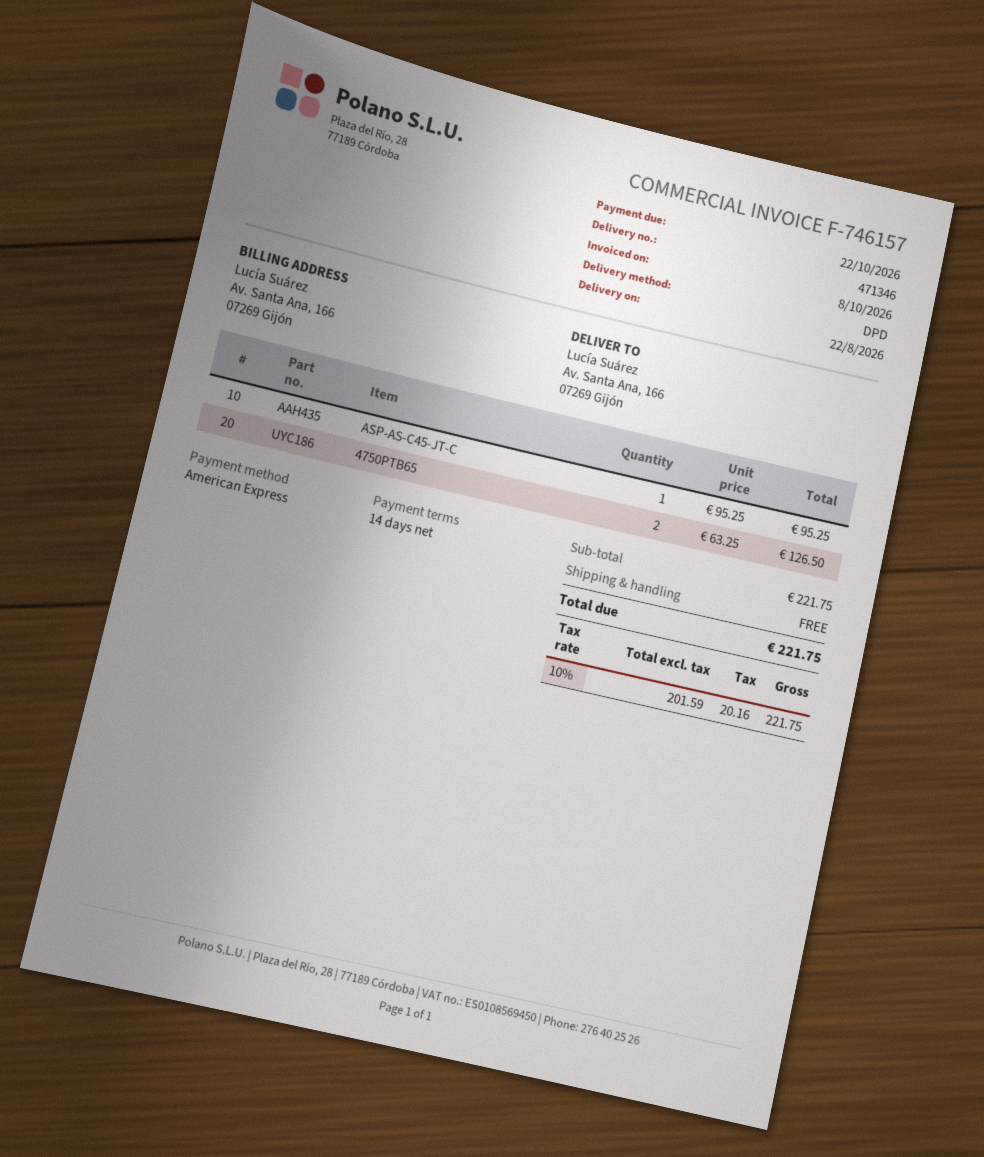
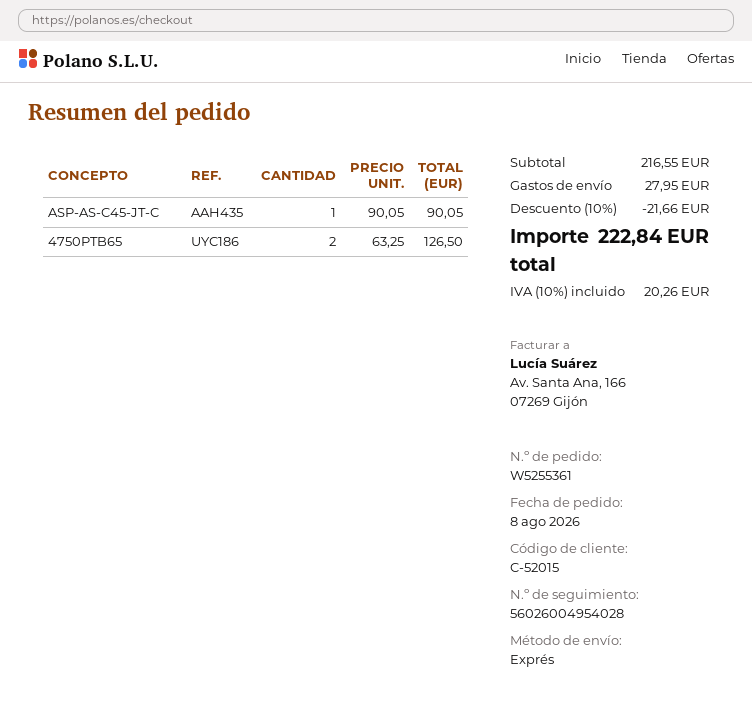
shipping method: DPD -> express
ASP-AS-C45-JT-C: 1 x 95.25 = 95.25 -> 1 x 90.05 = 90.05
subtotal: 221.75 -> 216.55
discount: none -> 10% = 21.66
shipping: 0.00 -> 27.95
tax: 10% = 20.16 -> 10% = 20.26
total: 221.75 -> 222.84

